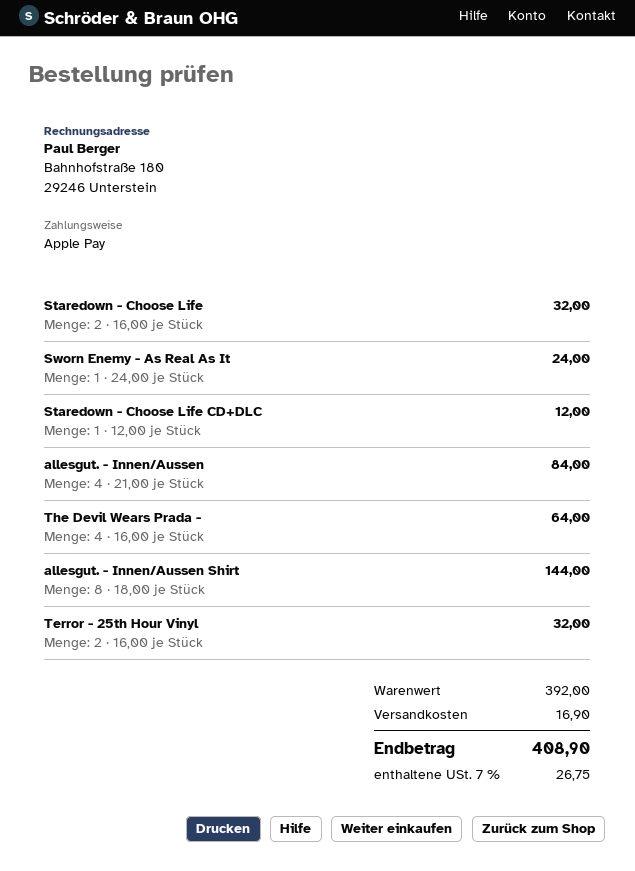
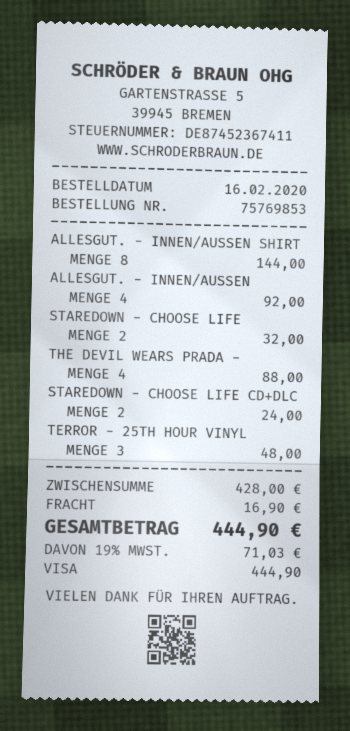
payment method: Apple Pay -> Visa
Sworn Enemy - As Real As It: 1 for 24.00 -> none
Staredown - Choose Life CD+DLC: 1 for 12.00 -> 2 for 24.00
allesgut. - Innen/Aussen: 4 for 84.00 -> 4 for 92.00
The Devil Wears Prada -: 4 for 64.00 -> 4 for 88.00
Terror - 25th Hour Vinyl: 2 for 32.00 -> 3 for 48.00
subtotal: 392.00 -> 428.00
tax: 7% = 26.75 -> 19% = 71.03
total: 408.90 -> 444.90

